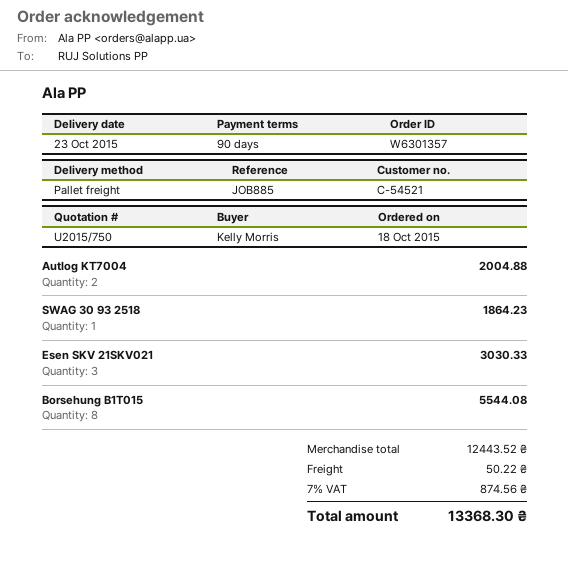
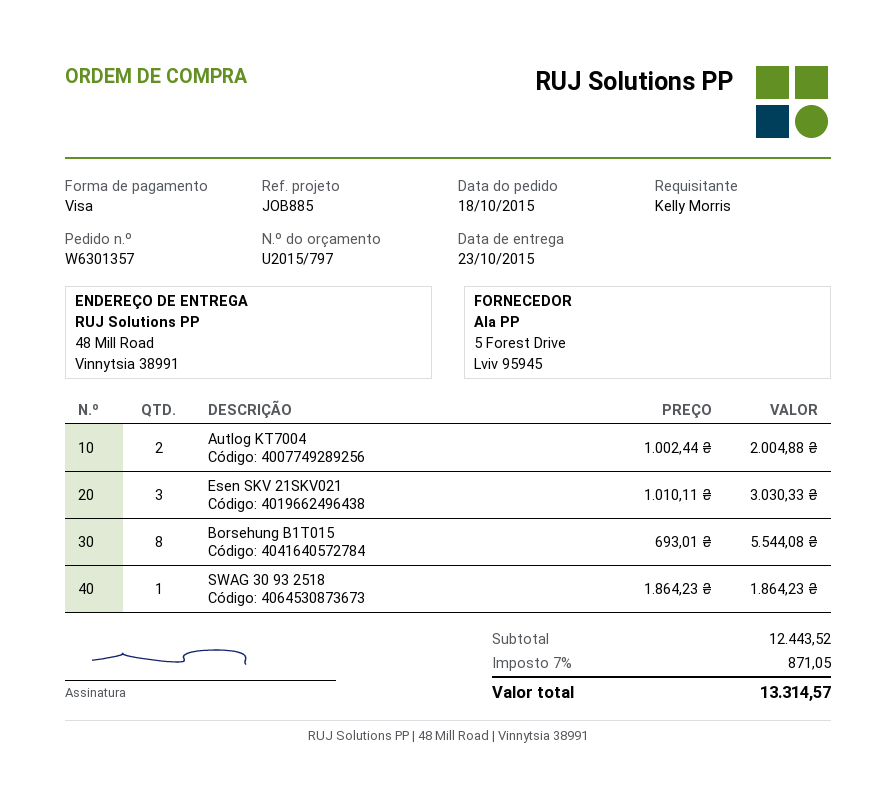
quote number: U2015/750 -> U2015/797
shipping: 50.22 -> none
tax: 7% = 874.56 -> 7% = 871.05
total: 13368.30 -> 13314.57

